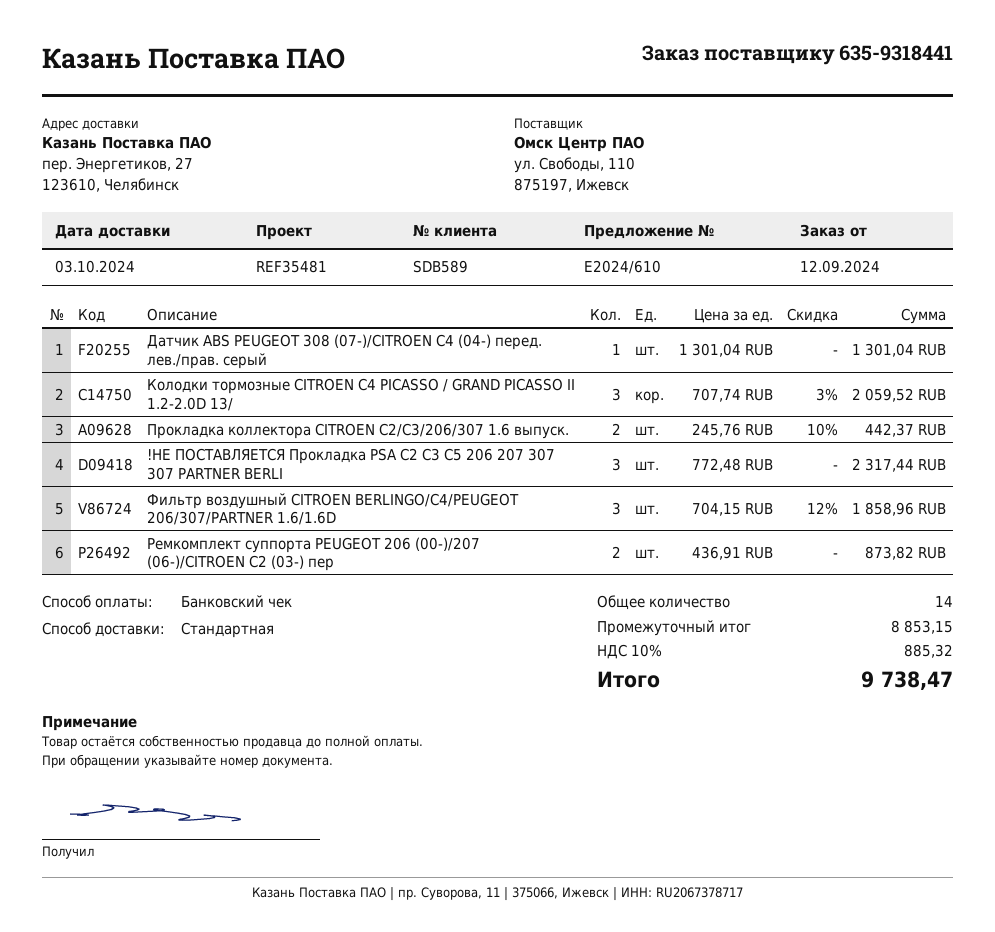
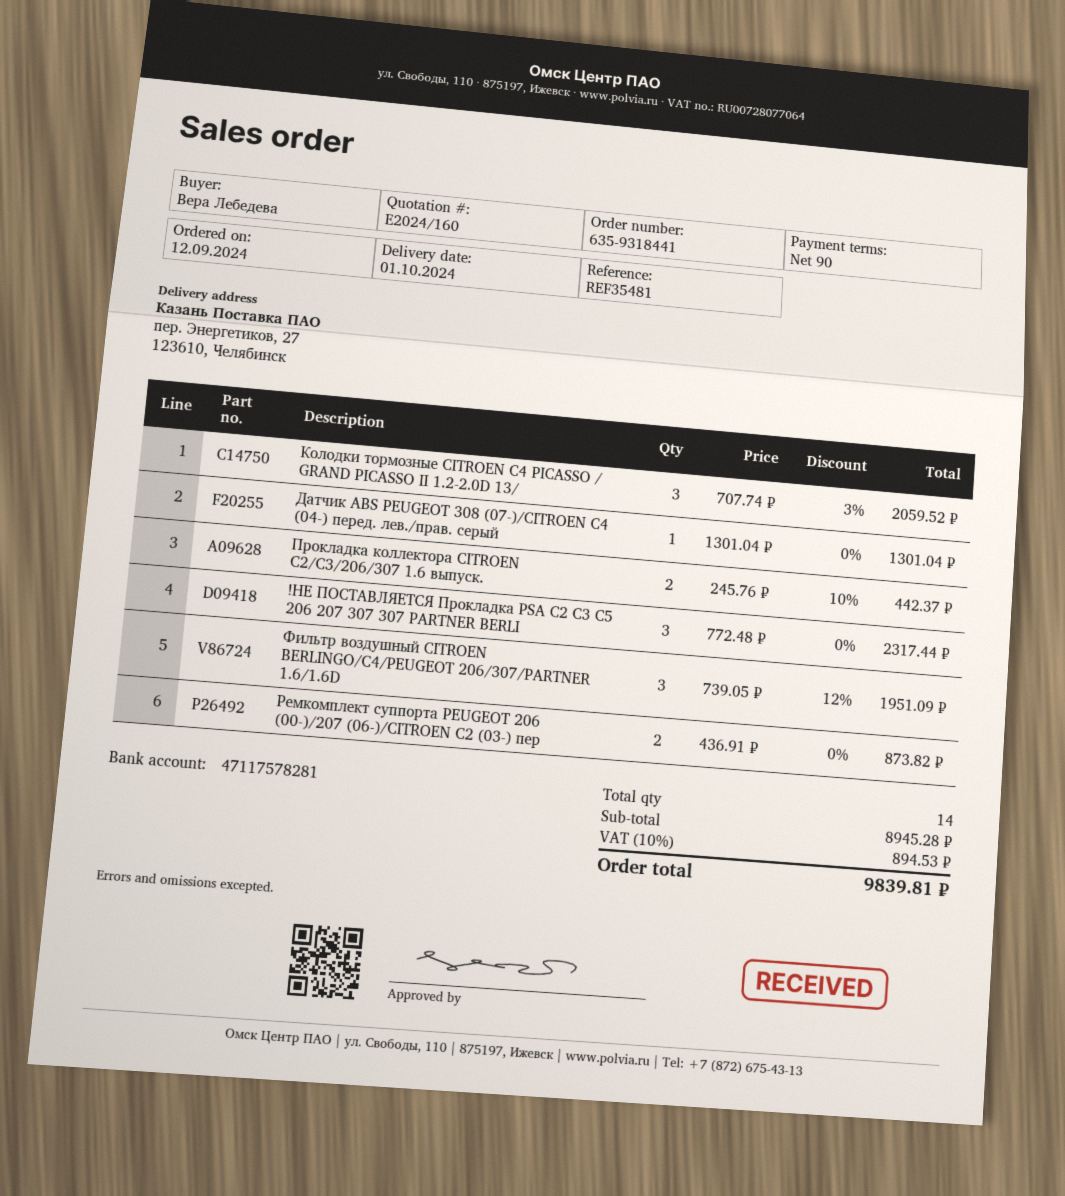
quote number: E2024/610 -> E2024/160
delivery date: 2024-10-03 -> 2024-10-01
Фильтр воздушный CITROEN BERLINGO/C4/PEUGEOT 206/307/PARTNER 1.6/1.6D: 3 x 704.15 - 12% = 1858.96 -> 3 x 739.05 - 12% = 1951.09
subtotal: 8853.15 -> 8945.28
tax: 10% = 885.32 -> 10% = 894.53
total: 9738.47 -> 9839.81

